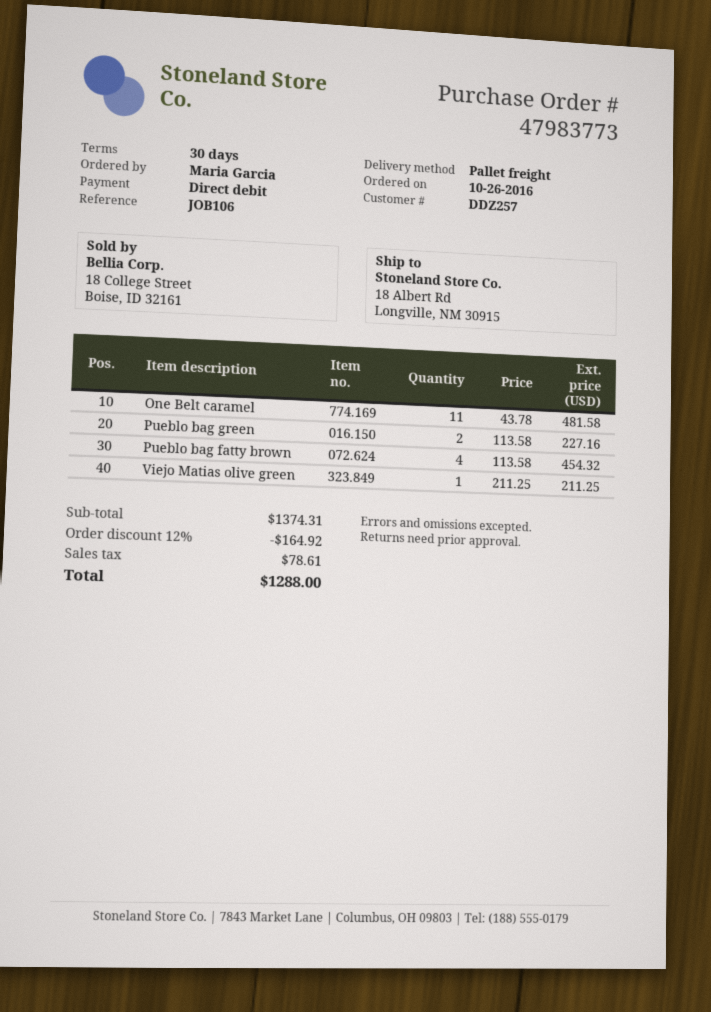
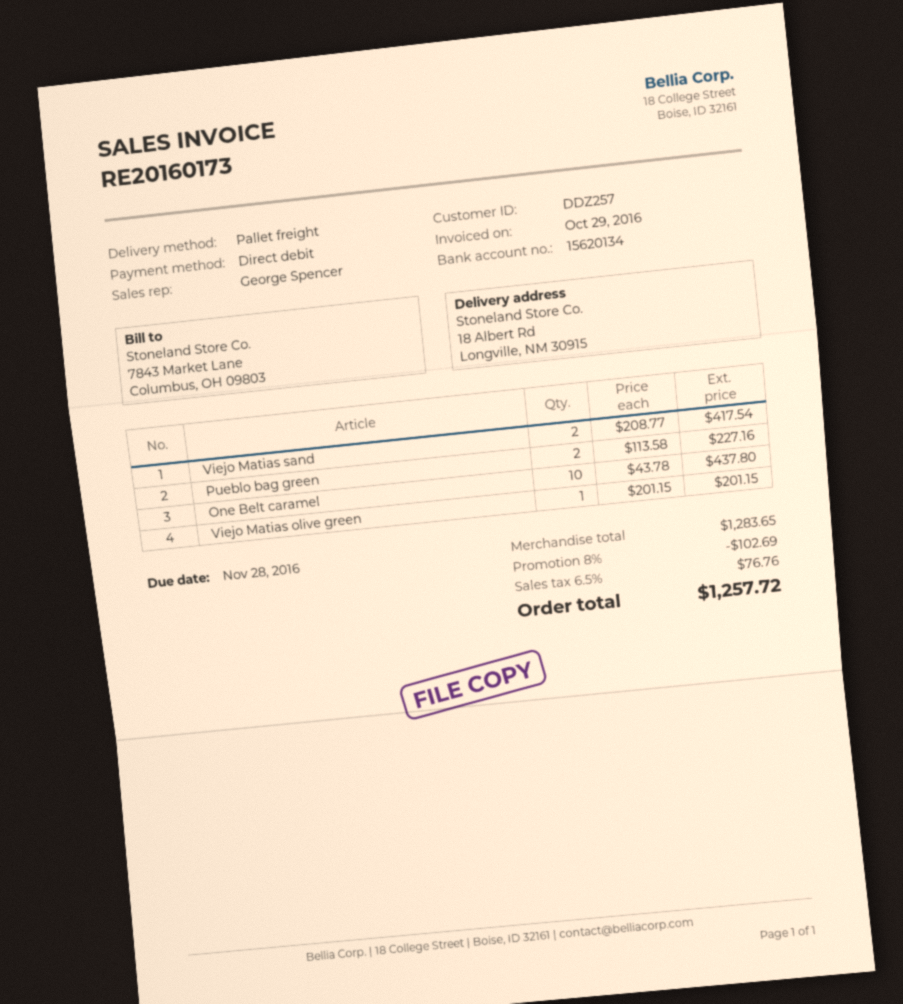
One Belt caramel: 11 x 43.78 = 481.58 -> 10 x 43.78 = 437.80
Pueblo bag fatty brown: 4 x 113.58 = 454.32 -> none
Viejo Matias olive green: 1 x 211.25 = 211.25 -> 1 x 201.15 = 201.15
Viejo Matias sand: none -> 2 x 208.77 = 417.54
subtotal: 1374.31 -> 1283.65
discount: 12% = 164.92 -> 8% = 102.69
tax: 78.61 -> 76.76
total: 1288.00 -> 1257.72

